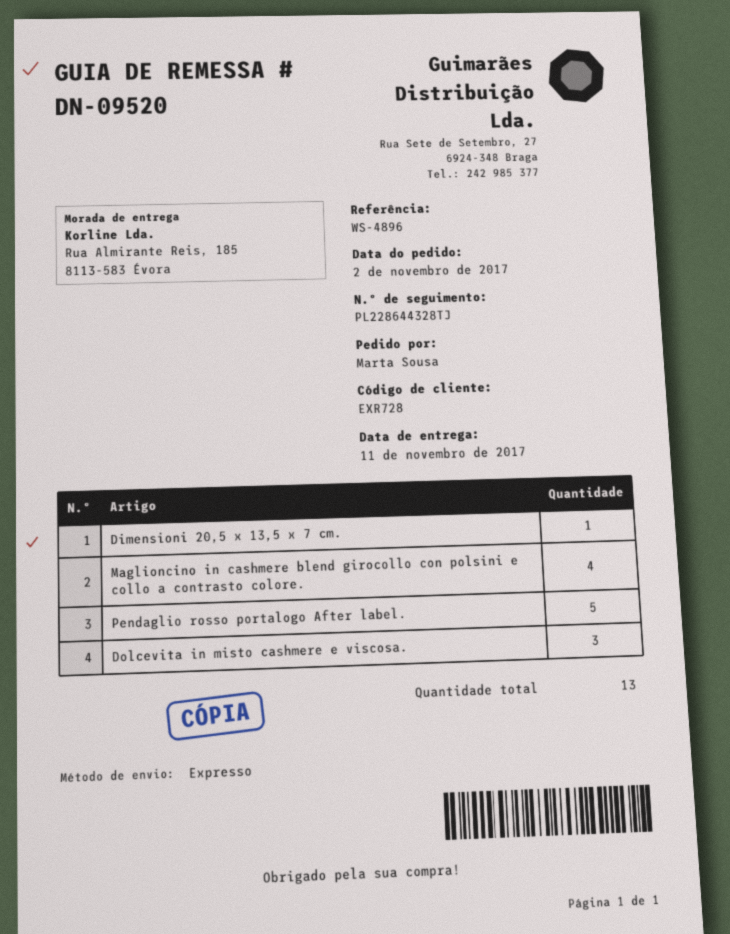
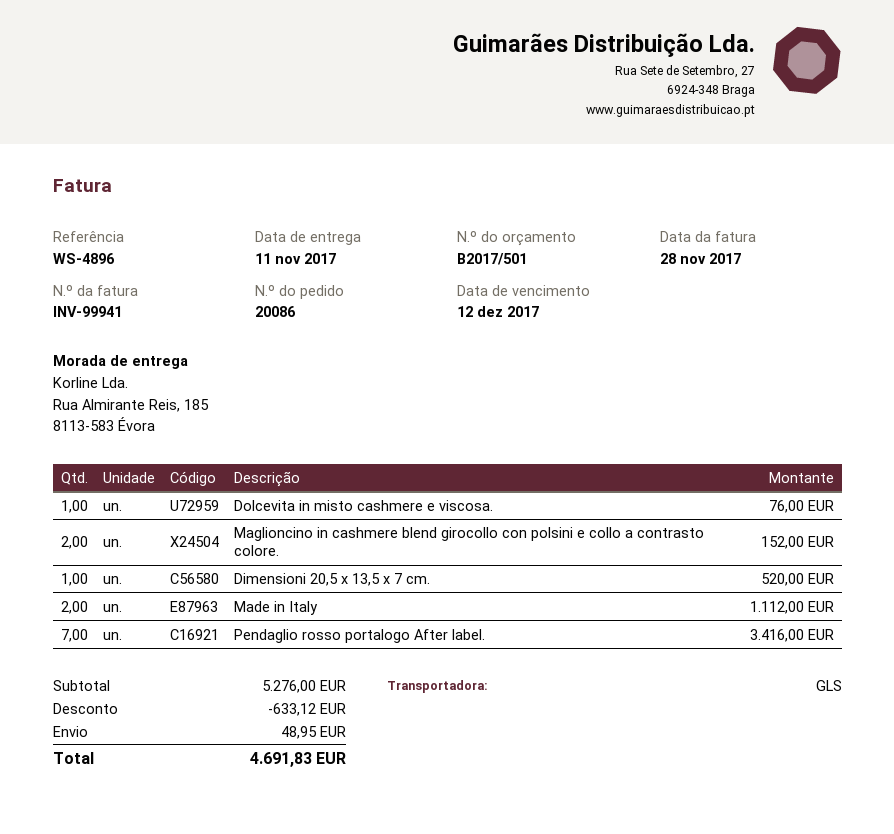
shipping method: express -> GLS
Maglioncino in cashmere blend girocollo con polsini e collo a contrasto colore.: 4 -> 2
Pendaglio rosso portalogo After label.: 5 -> 7
Dolcevita in misto cashmere e viscosa.: 3 -> 1
Made in Italy: none -> 2

